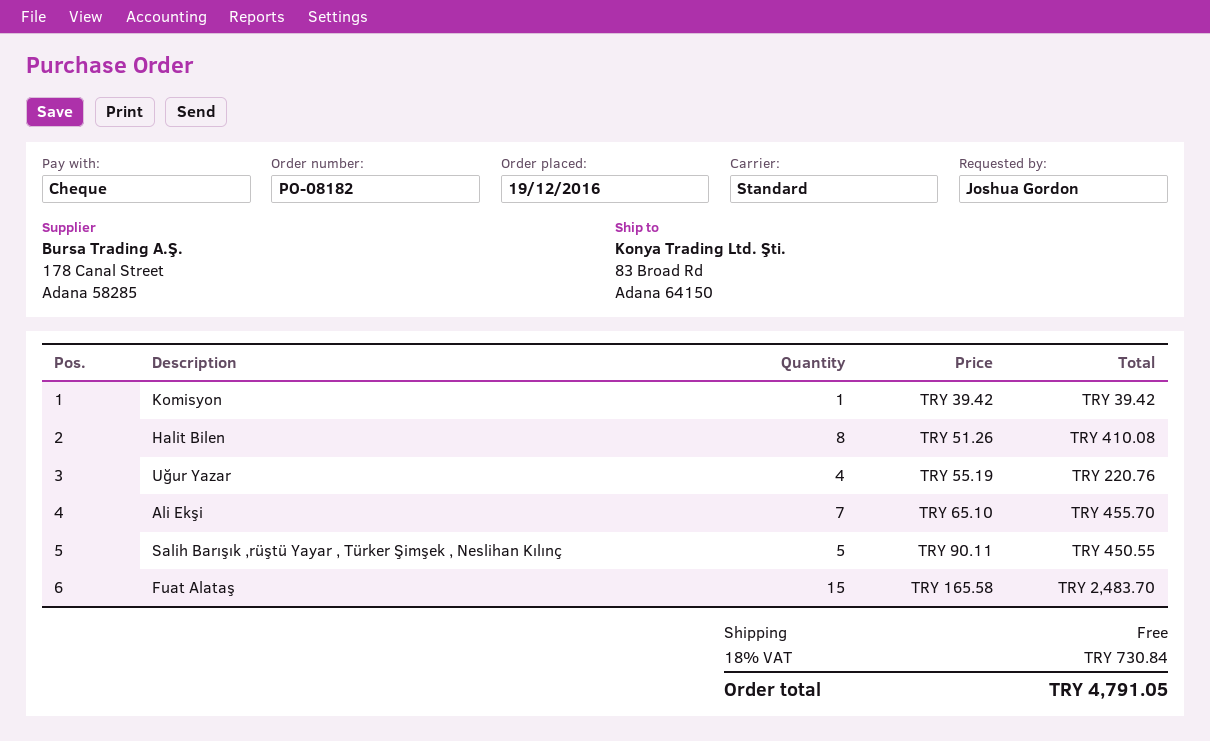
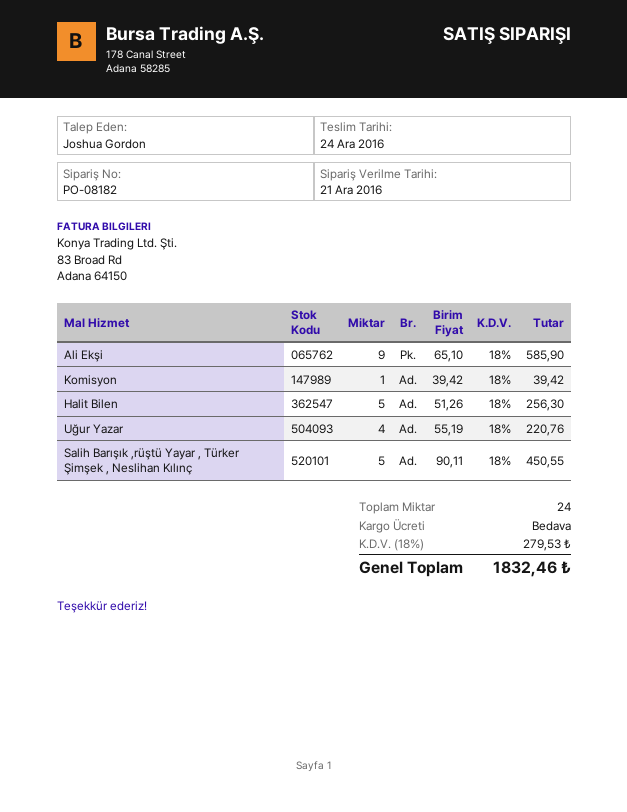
order date: 2016-12-19 -> 2016-12-21
Halit Bilen: 8 x 51.26 = 410.08 -> 5 x 51.26 = 256.30
Ali Ekşi: 7 x 65.10 = 455.70 -> 9 x 65.10 = 585.90
Fuat Alataş: 15 x 165.58 = 2483.70 -> none
tax: 18% = 730.84 -> 18% = 279.53
total: 4791.05 -> 1832.46

